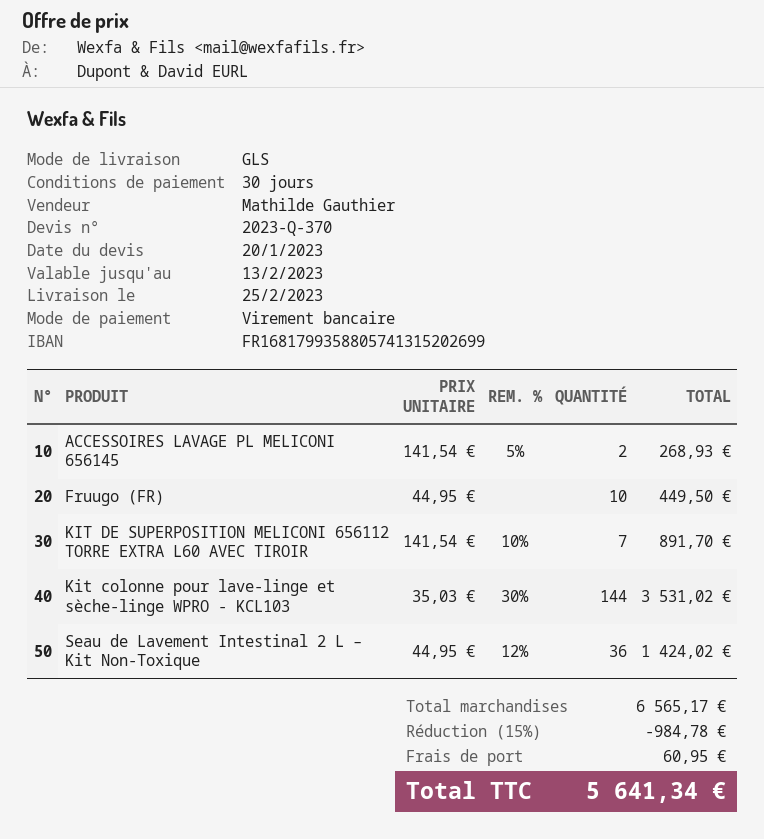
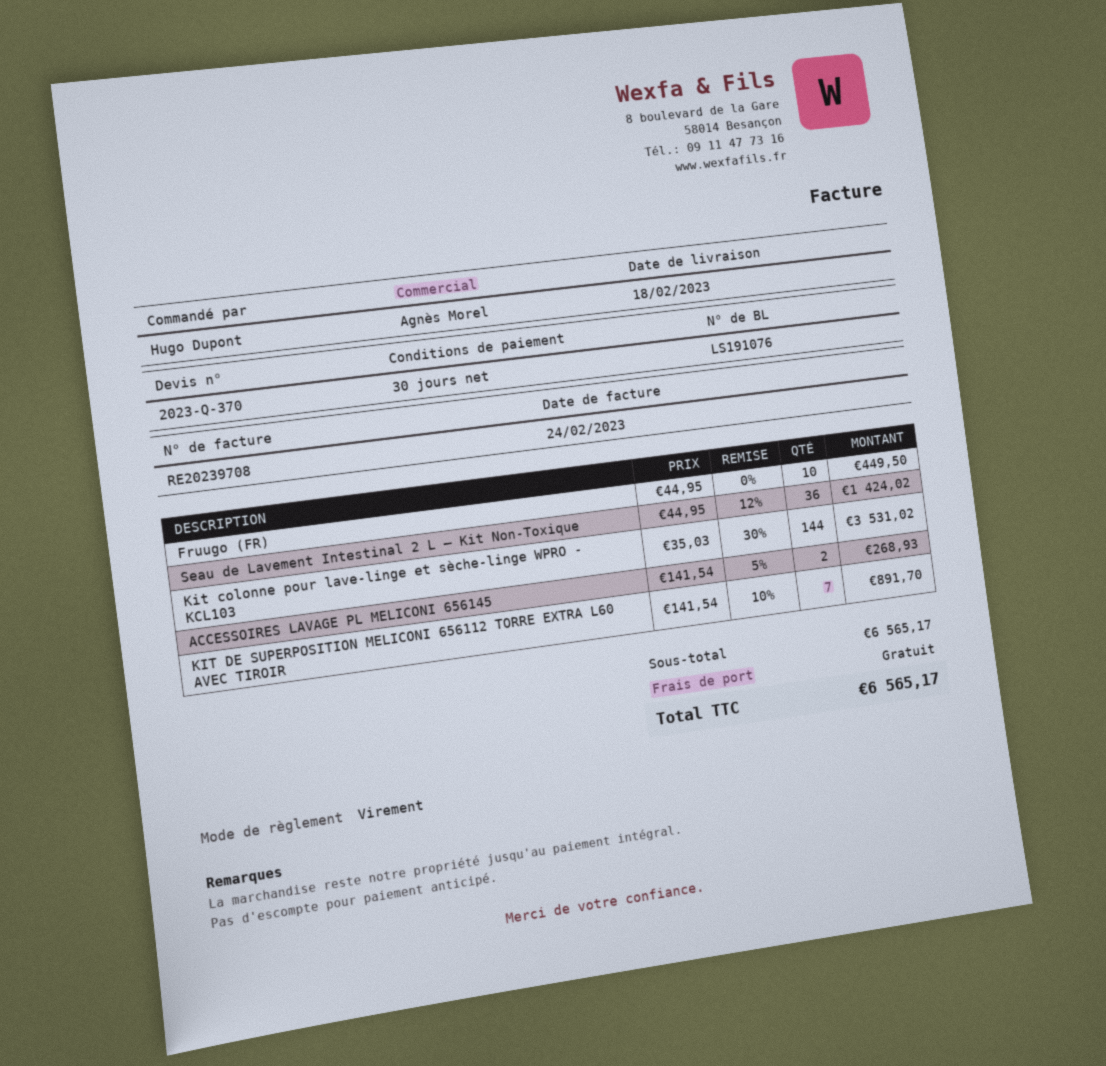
delivery date: 2023-02-25 -> 2023-02-18
sales rep: Mathilde Gauthier -> Agnès Morel
discount: 15% = 984.78 -> none
shipping: 60.95 -> 0.00
total: 5641.34 -> 6565.17

